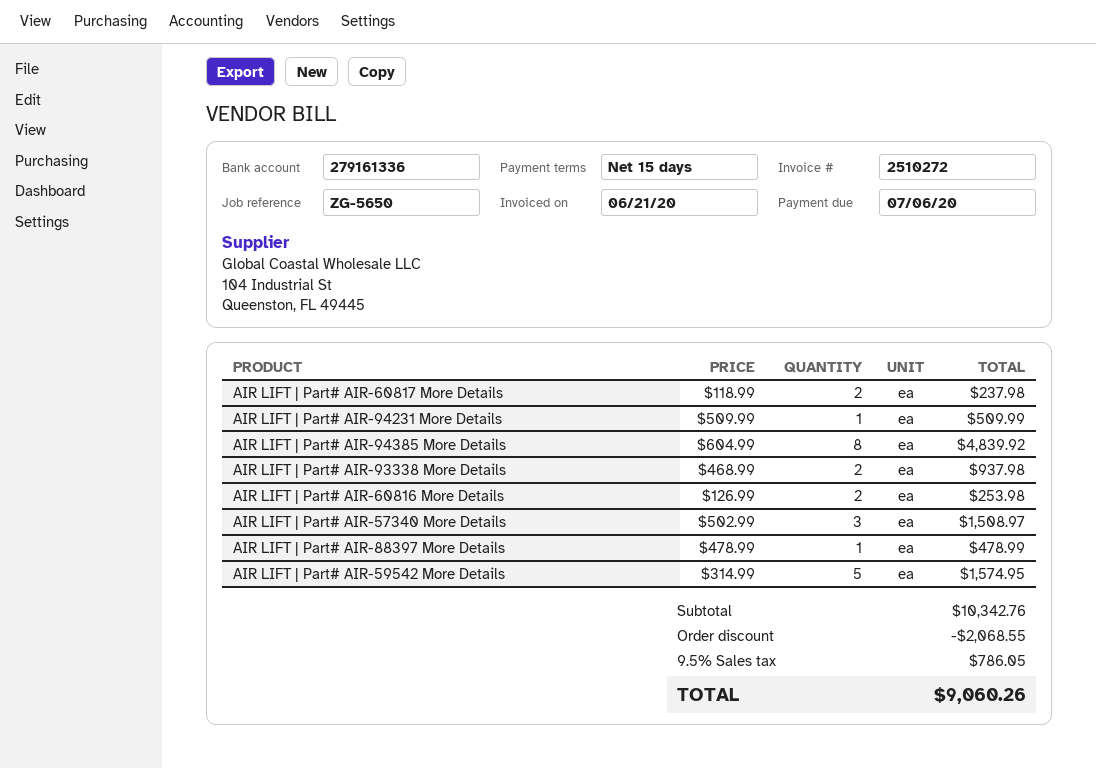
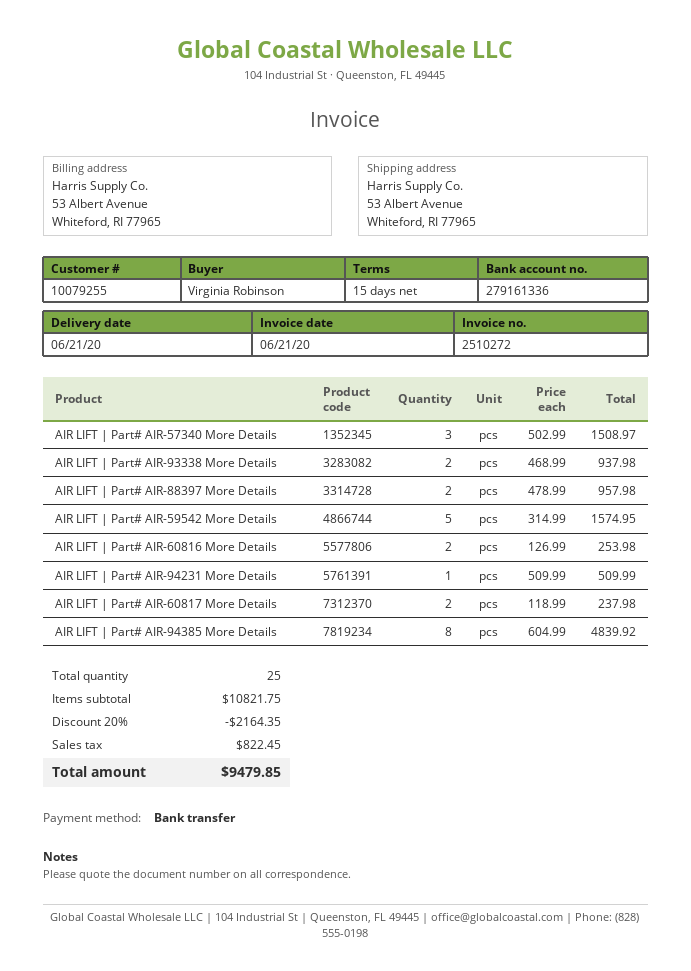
AIR LIFT | Part# AIR-88397 More Details: 1 x 478.99 = 478.99 -> 2 x 478.99 = 957.98
subtotal: 10342.76 -> 10821.75
discount: 2068.55 -> 2164.35
tax: 786.05 -> 822.45
total: 9060.26 -> 9479.85

